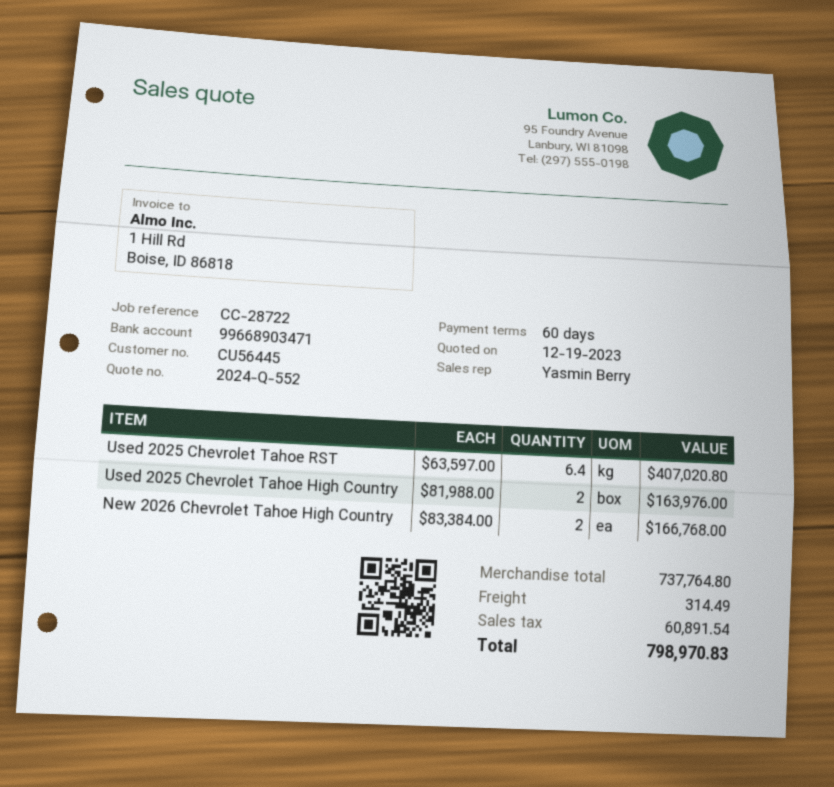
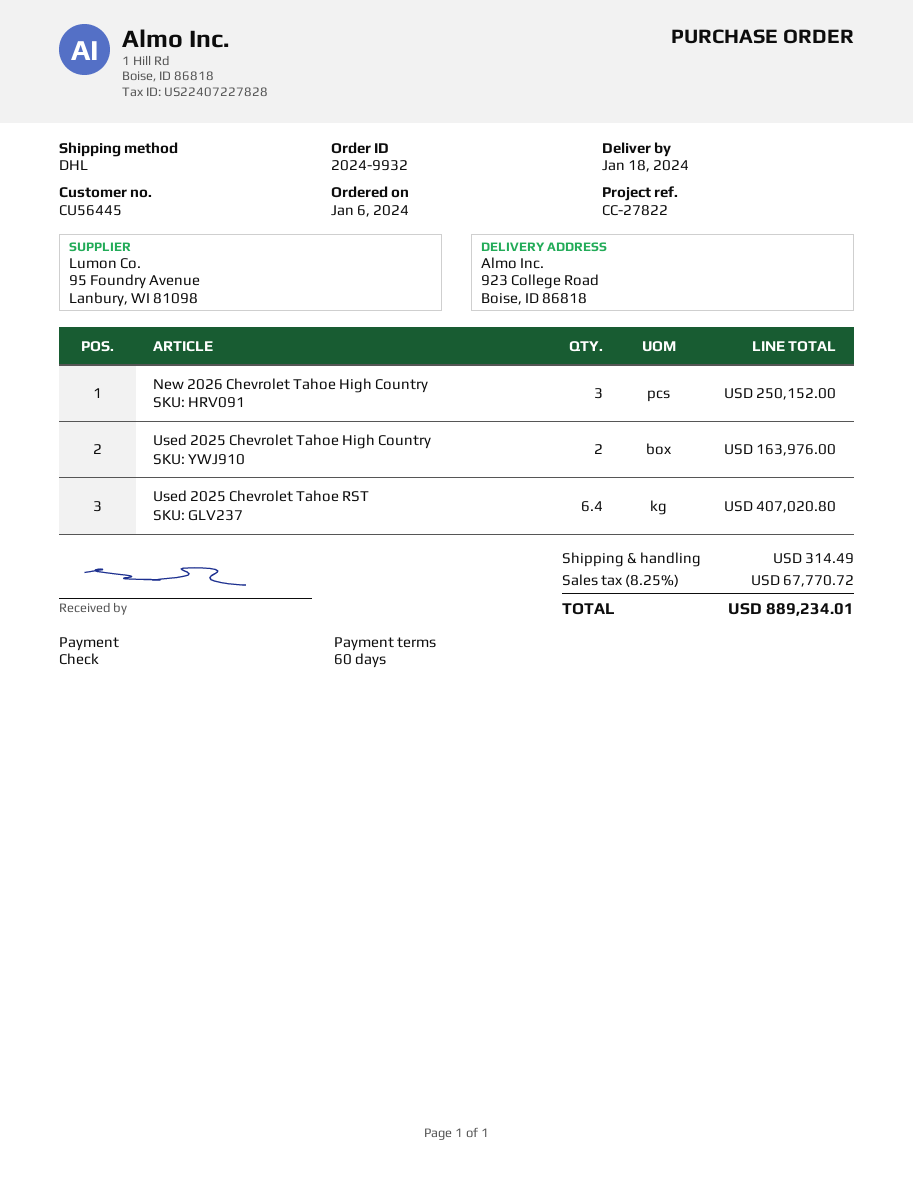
reference: CC-28722 -> CC-27822
New 2026 Chevrolet Tahoe High Country: 2 for 166768.00 -> 3 for 250152.00
tax: 60891.54 -> 67770.72
total: 798970.83 -> 889234.01

